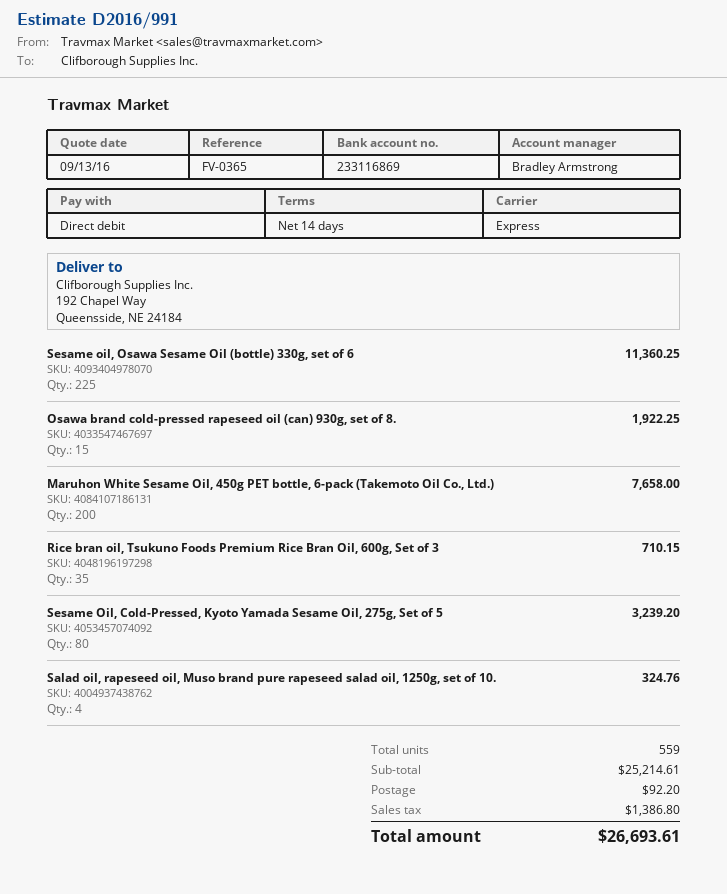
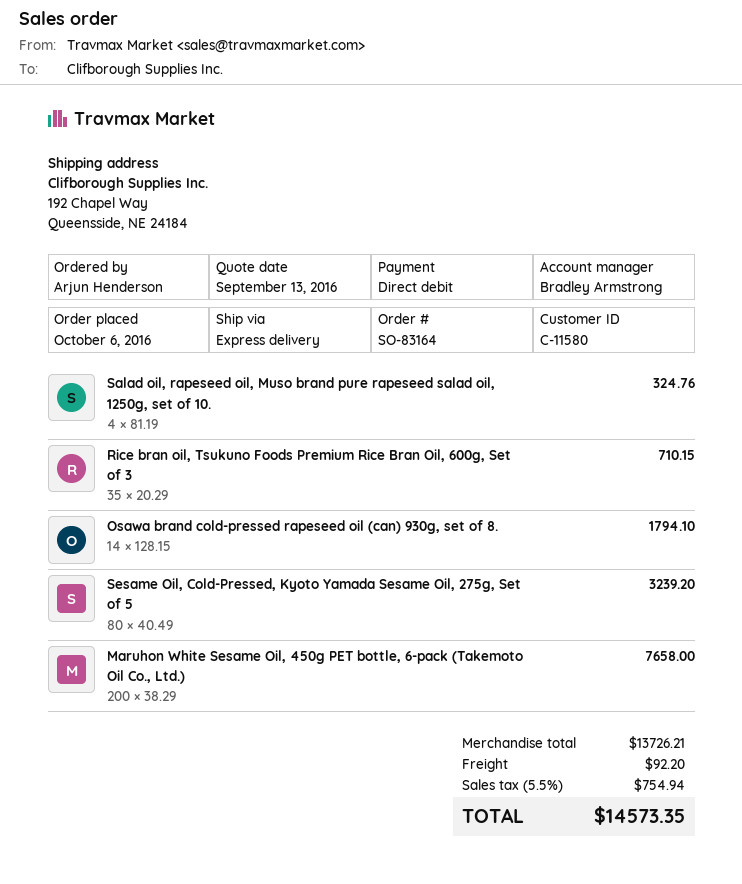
Sesame oil, Osawa Sesame Oil (bottle) 330g, set of 6: 225 for 11360.25 -> none
Osawa brand cold-pressed rapeseed oil (can) 930g, set of 8.: 15 for 1922.25 -> 14 for 1794.10
subtotal: 25214.61 -> 13726.21
tax: 1386.80 -> 754.94
total: 26693.61 -> 14573.35

